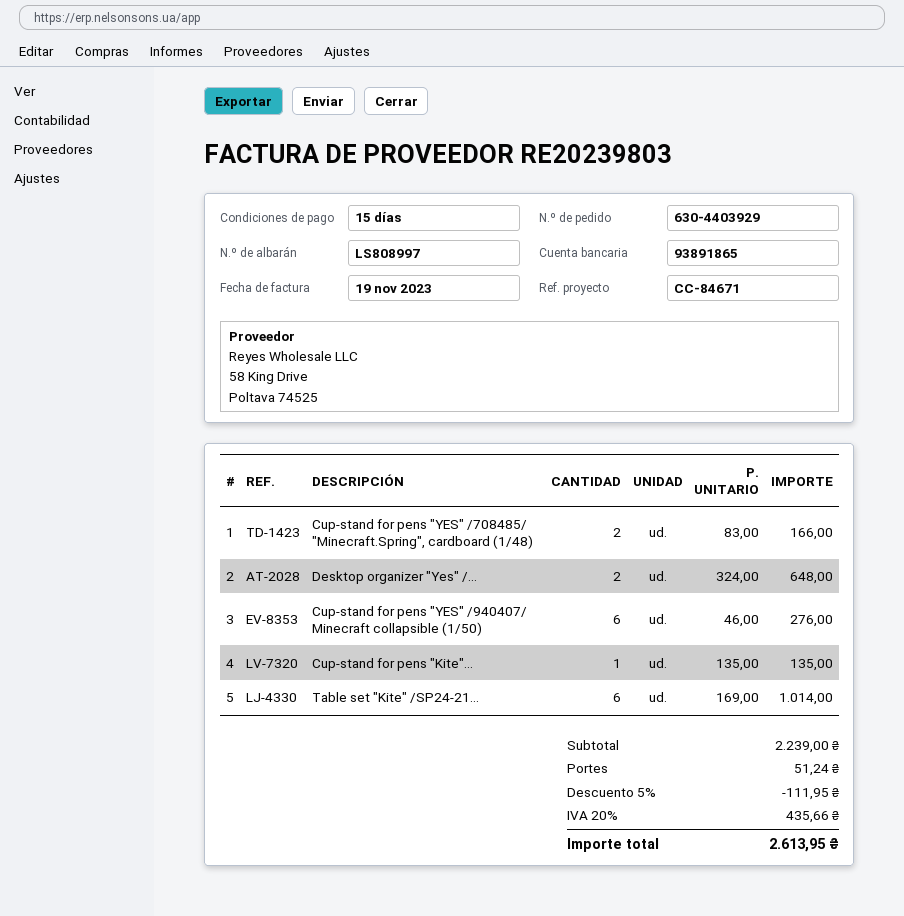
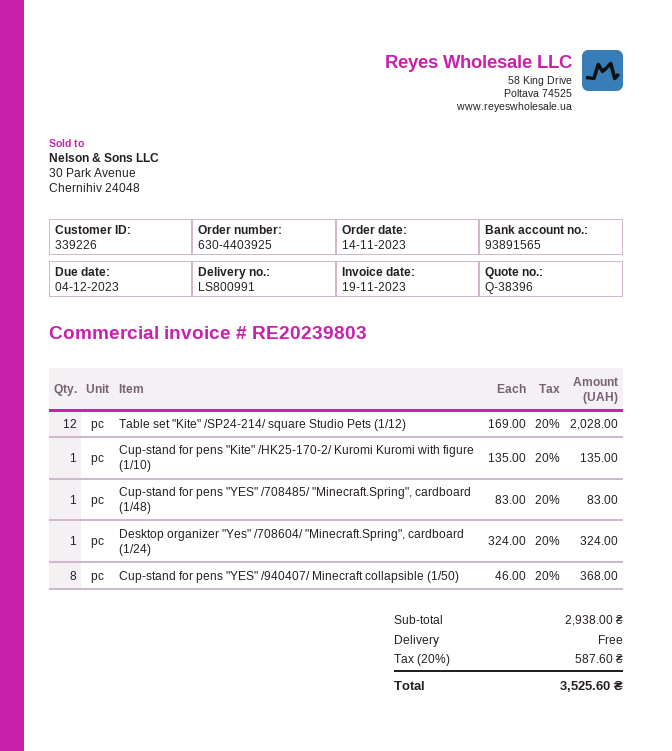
order number: 630-4403929 -> 630-4403925
delivery note number: LS808997 -> LS800991
bank account: 93891865 -> 93891565
Cup-stand for pens "YES" /708485/ "Minecraft.Spring", cardboard (1/48): 2 x 83.00 = 166.00 -> 1 x 83.00 = 83.00
Desktop organizer "Yes" /...: 2 x 324.00 = 648.00 -> 1 x 324.00 = 324.00
Cup-stand for pens "YES" /940407/ Minecraft collapsible (1/50): 6 x 46.00 = 276.00 -> 8 x 46.00 = 368.00
Table set "Kite" /SP24-21...: 6 x 169.00 = 1014.00 -> 12 x 169.00 = 2028.00
subtotal: 2239.00 -> 2938.00
discount: 5% = 111.95 -> none
shipping: 51.24 -> 0.00
tax: 20% = 435.66 -> 20% = 587.60
total: 2613.95 -> 3525.60

